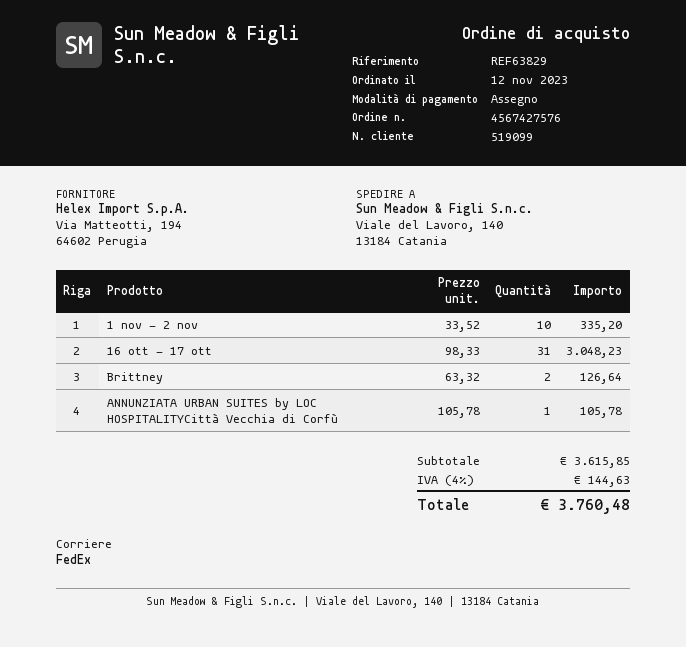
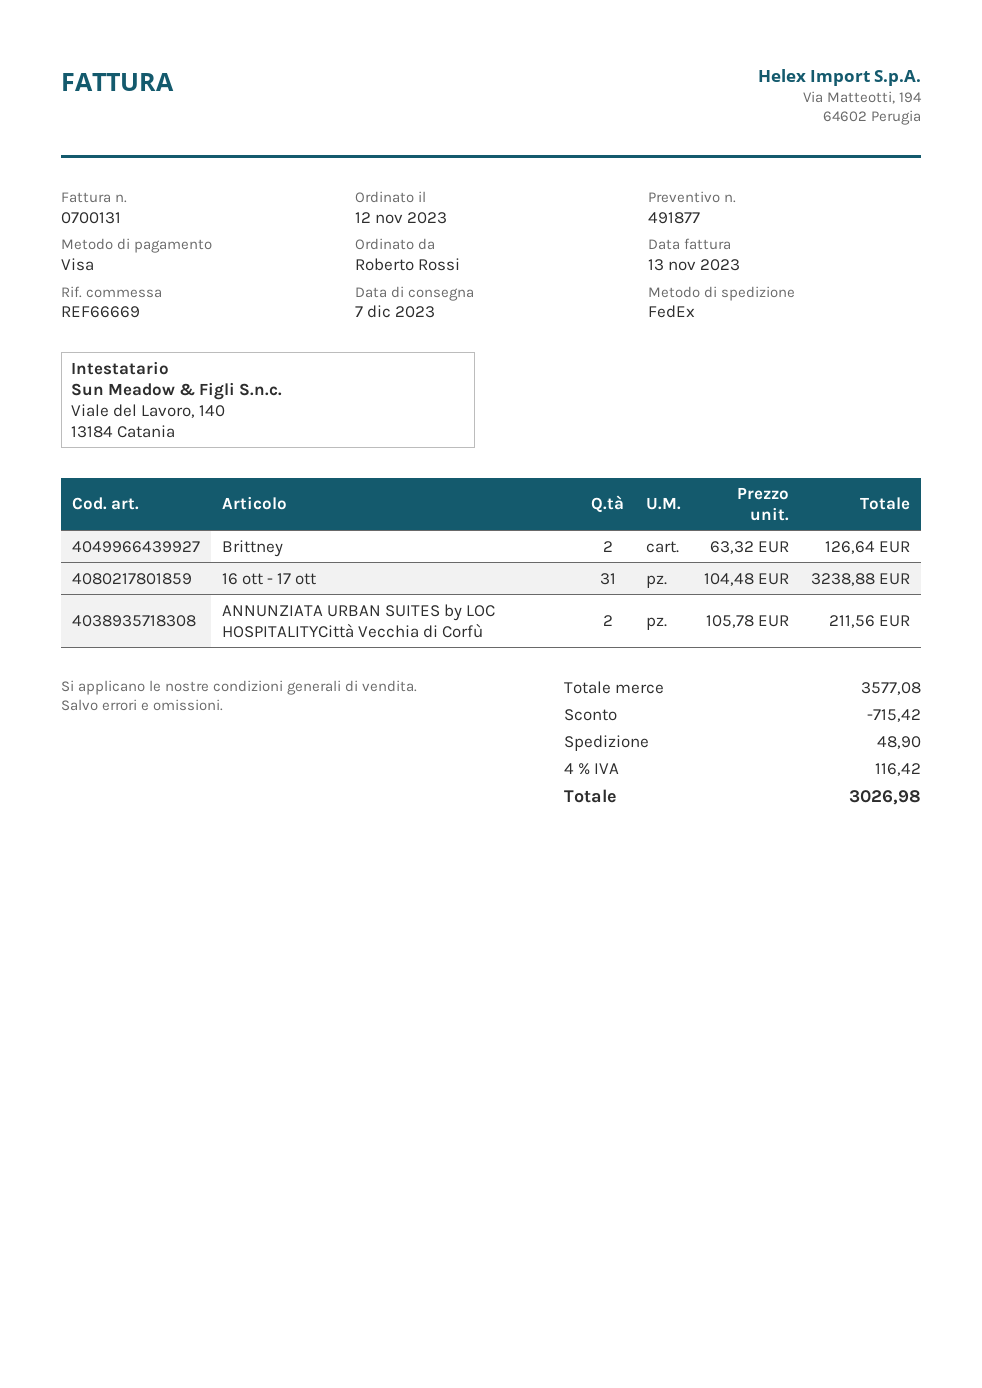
reference: REF63829 -> REF66669
payment method: cheque -> Visa
1 nov - 2 nov: 10 x 33.52 = 335.20 -> none
16 ott - 17 ott: 31 x 98.33 = 3048.23 -> 31 x 104.48 = 3238.88
ANNUNZIATA URBAN SUITES by LOC HOSPITALITYCittà Vecchia di Corfù: 1 x 105.78 = 105.78 -> 2 x 105.78 = 211.56
subtotal: 3615.85 -> 3577.08
discount: none -> 715.42
shipping: none -> 48.90
tax: 4% = 144.63 -> 4% = 116.42
total: 3760.48 -> 3026.98

